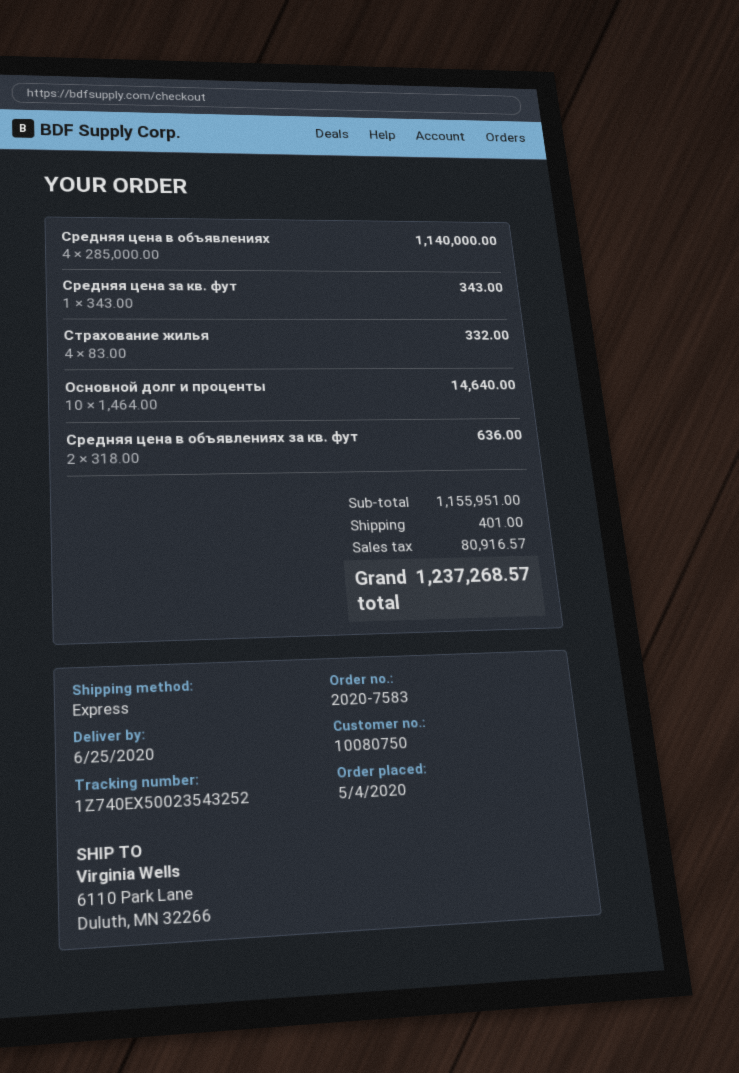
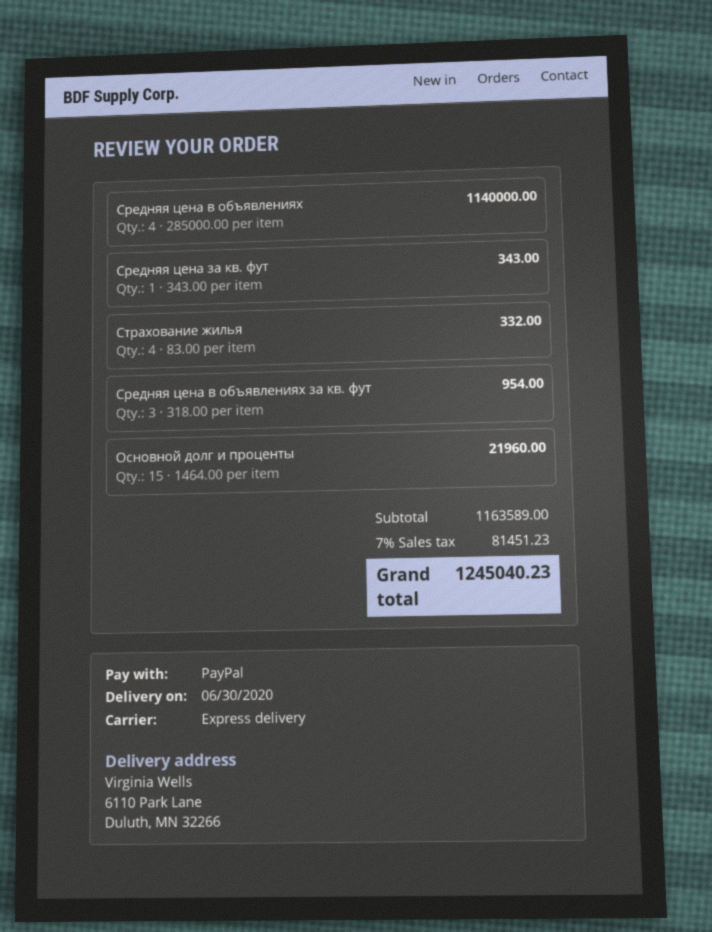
delivery date: 2020-06-25 -> 2020-06-30
Основной долг и проценты: 10 x 1464.00 = 14640.00 -> 15 x 1464.00 = 21960.00
Средняя цена в объявлениях за кв. фут: 2 x 318.00 = 636.00 -> 3 x 318.00 = 954.00
subtotal: 1155951.00 -> 1163589.00
shipping: 401.00 -> none
tax: 80916.57 -> 81451.23
total: 1237268.57 -> 1245040.23

